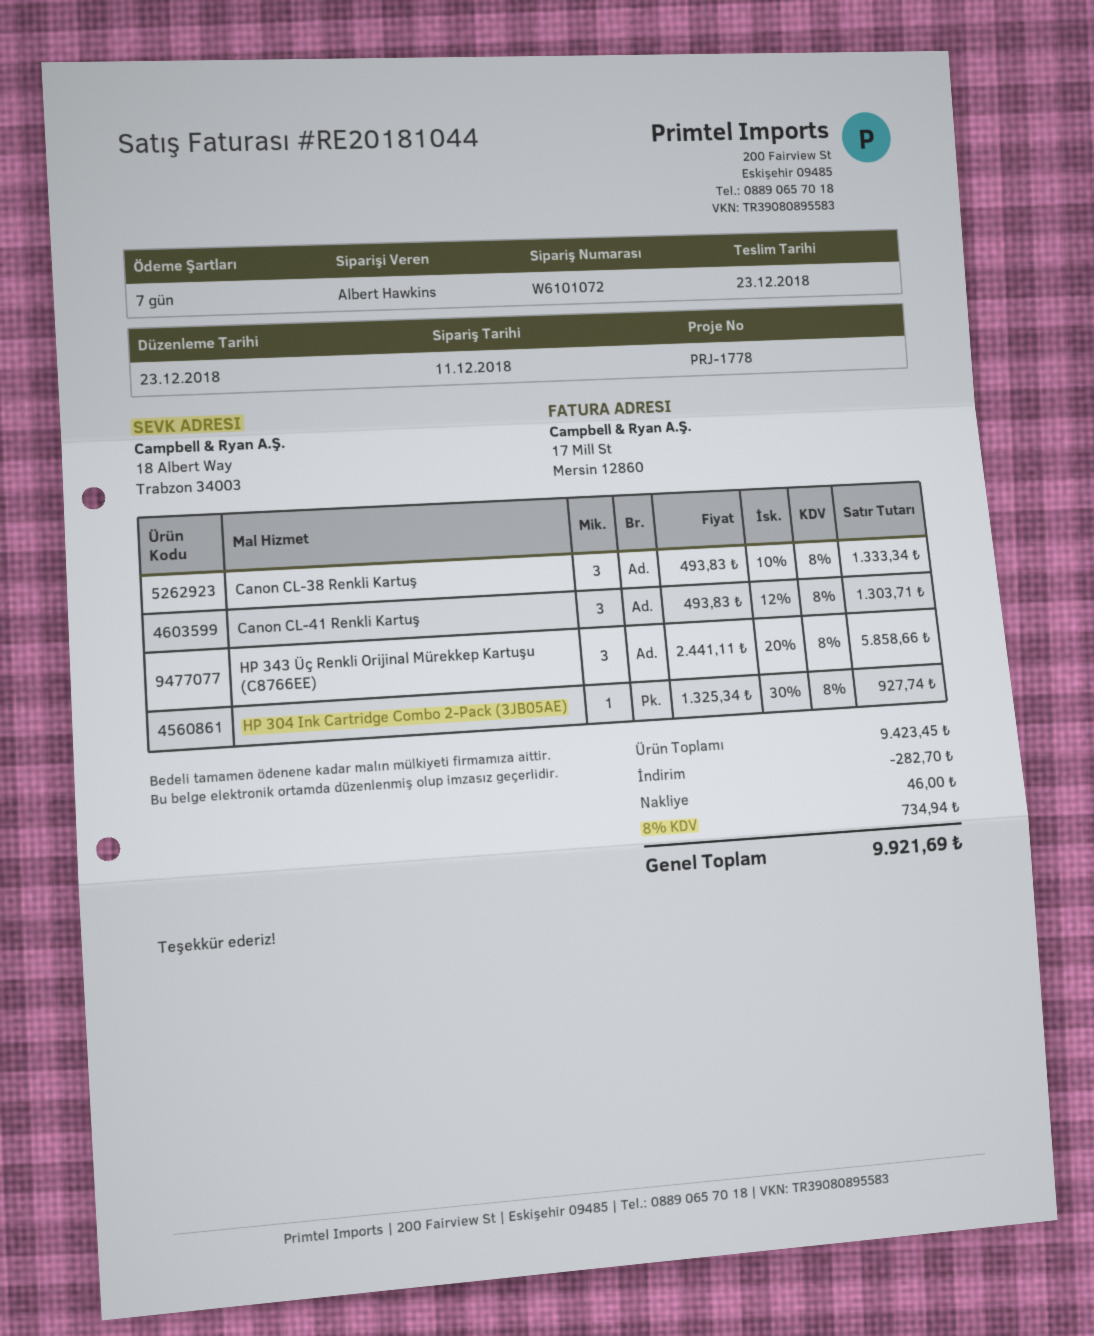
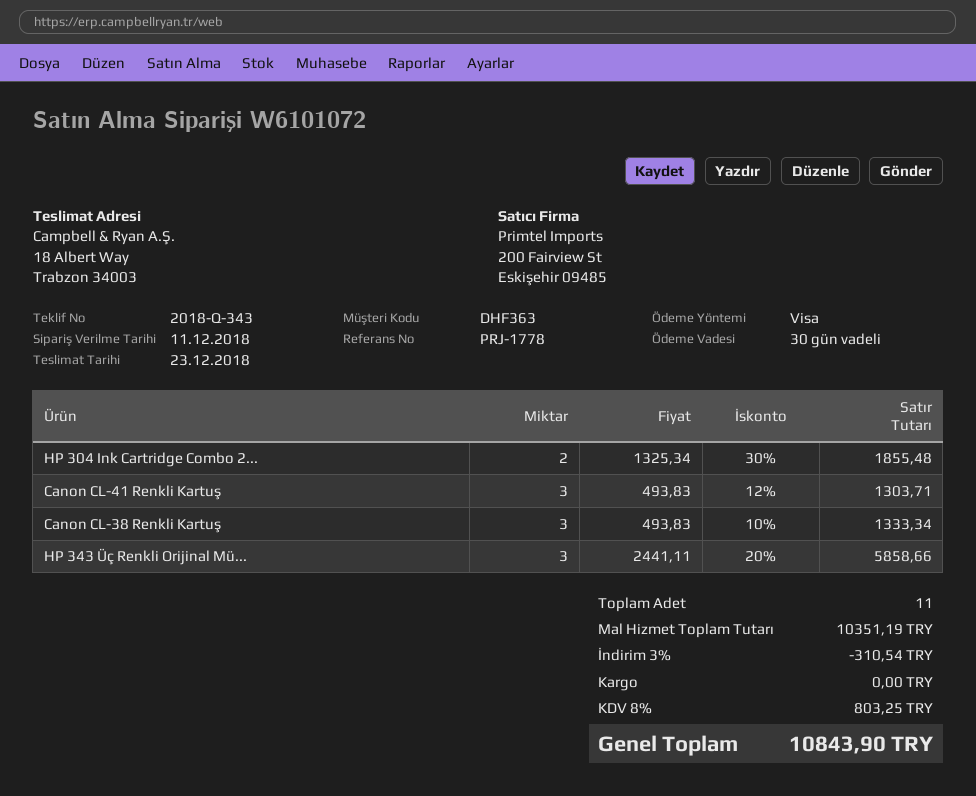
payment terms: 7 days -> 30 days
HP 304 Ink Cartridge Combo 2-Pack (3JB05AE): 1 x 1325.34 - 30% = 927.74 -> 2 x 1325.34 - 30% = 1855.48
subtotal: 9423.45 -> 10351.19
discount: 282.70 -> 310.54
shipping: 46.00 -> 0.00
tax: 8% = 734.94 -> 8% = 803.25
total: 9921.69 -> 10843.90

